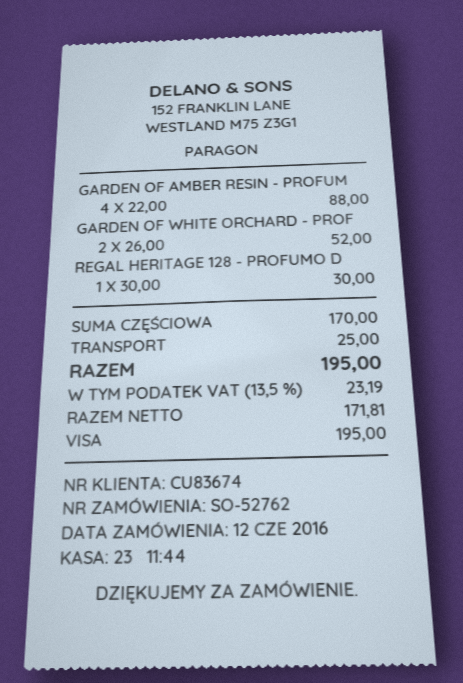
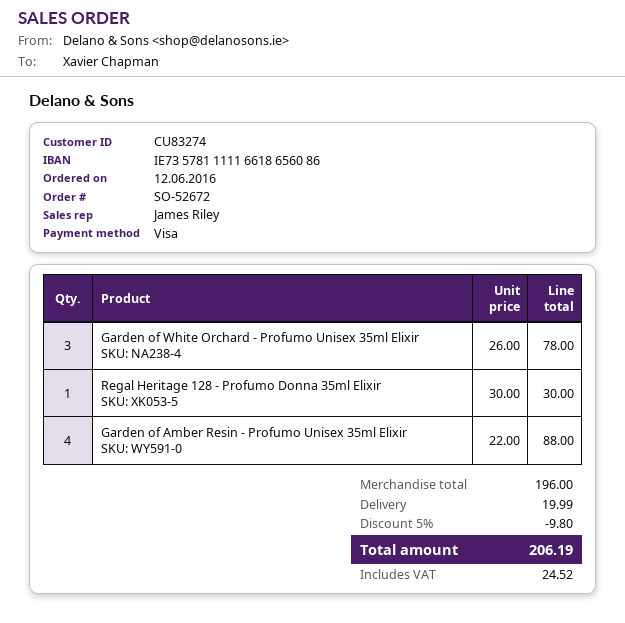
order number: SO-52762 -> SO-52672
customer number: CU83674 -> CU83274
GARDEN OF WHITE ORCHARD - PROF: 2 x 26.00 = 52.00 -> 3 x 26.00 = 78.00
subtotal: 170.00 -> 196.00
discount: none -> 5% = 9.80
shipping: 25.00 -> 19.99
tax: 23.19 -> 24.52
total: 195.00 -> 206.19

